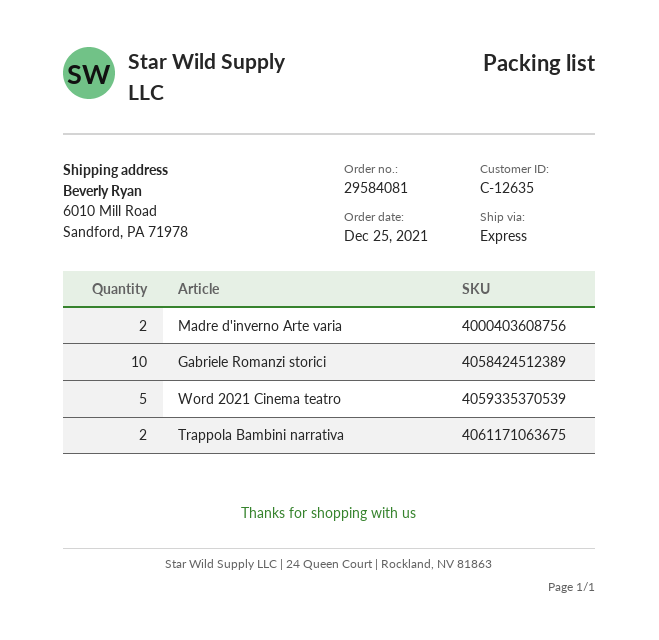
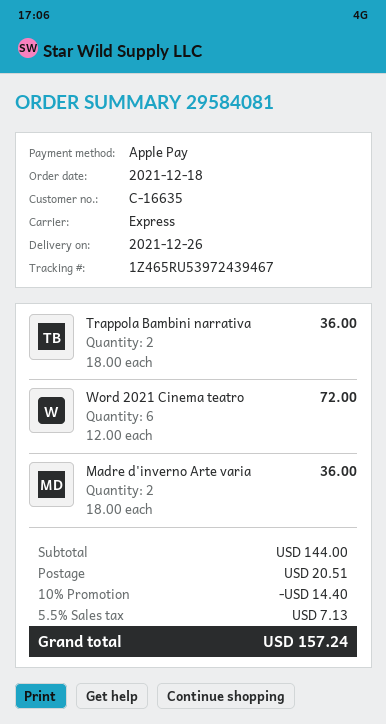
order date: 2021-12-25 -> 2021-12-18
customer number: C-12635 -> C-16635
Gabriele Romanzi storici: 10 -> none
Word 2021 Cinema teatro: 5 -> 6

